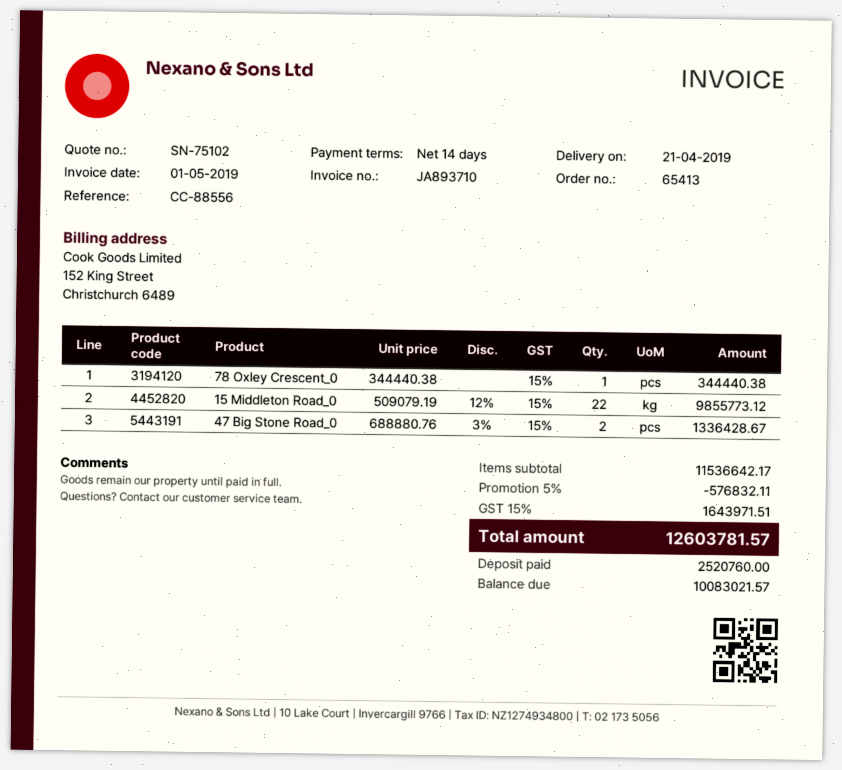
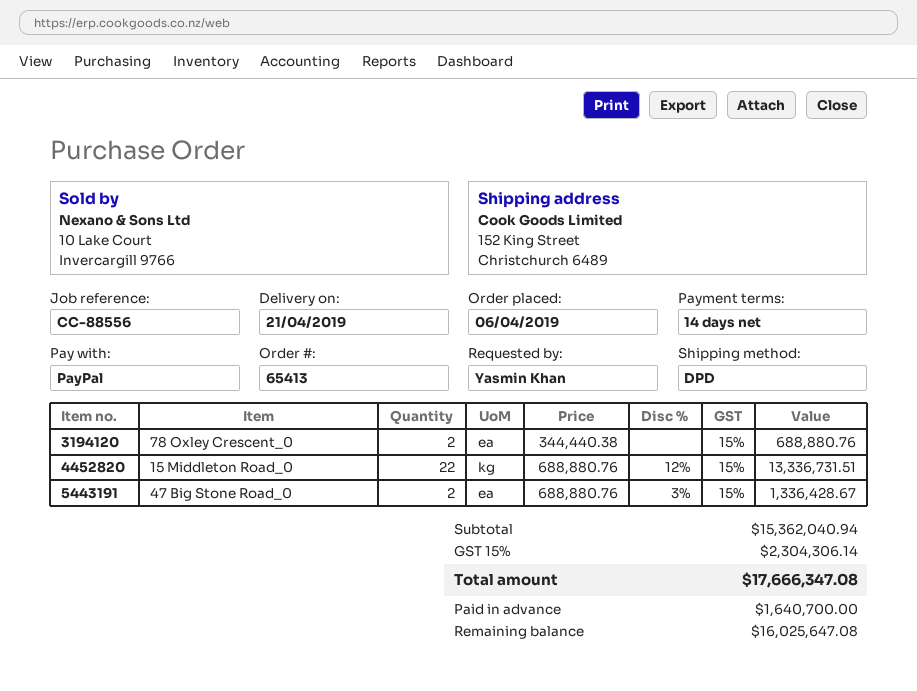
78 Oxley Crescent_0: 1 x 344440.38 = 344440.38 -> 2 x 344440.38 = 688880.76
15 Middleton Road_0: 22 x 509079.19 - 12% = 9855773.12 -> 22 x 688880.76 - 12% = 13336731.51
subtotal: 11536642.17 -> 15362040.94
discount: 5% = 576832.11 -> none
tax: 15% = 1643971.51 -> 15% = 2304306.14
total: 12603781.57 -> 17666347.08
deposit: 2520760.00 -> 1640700.00
balance: 10083021.57 -> 16025647.08

